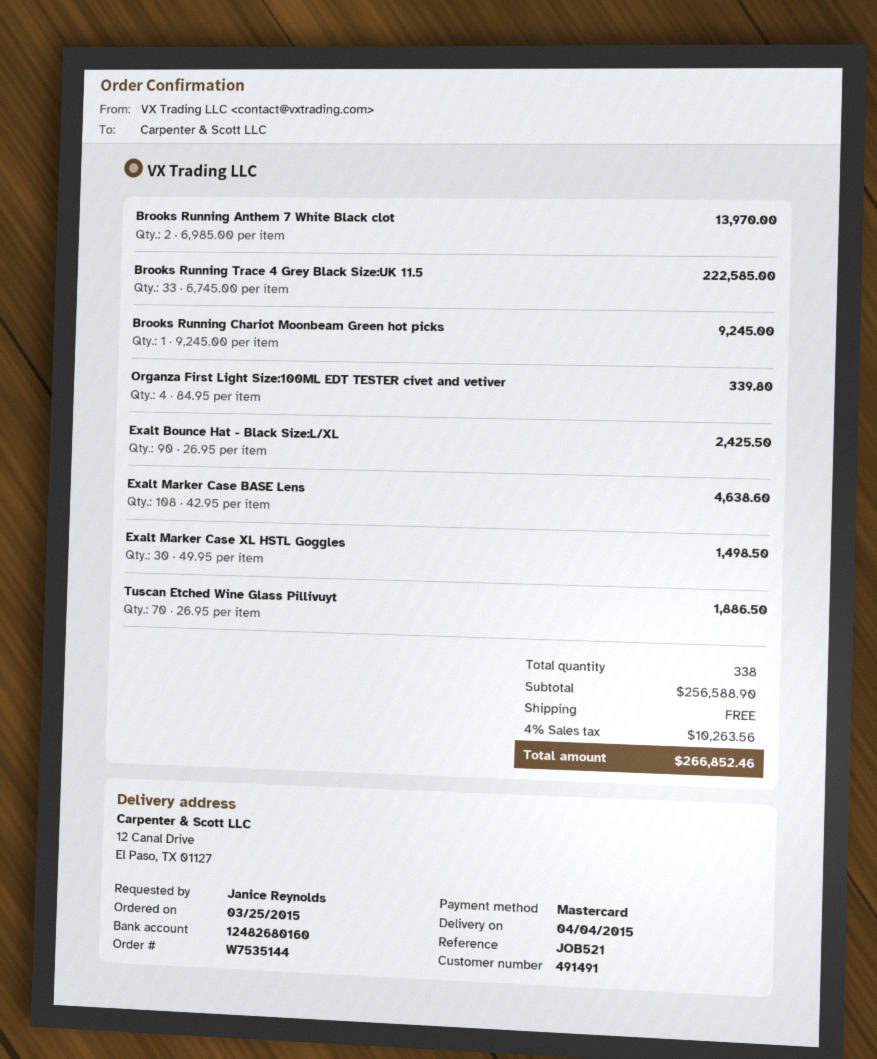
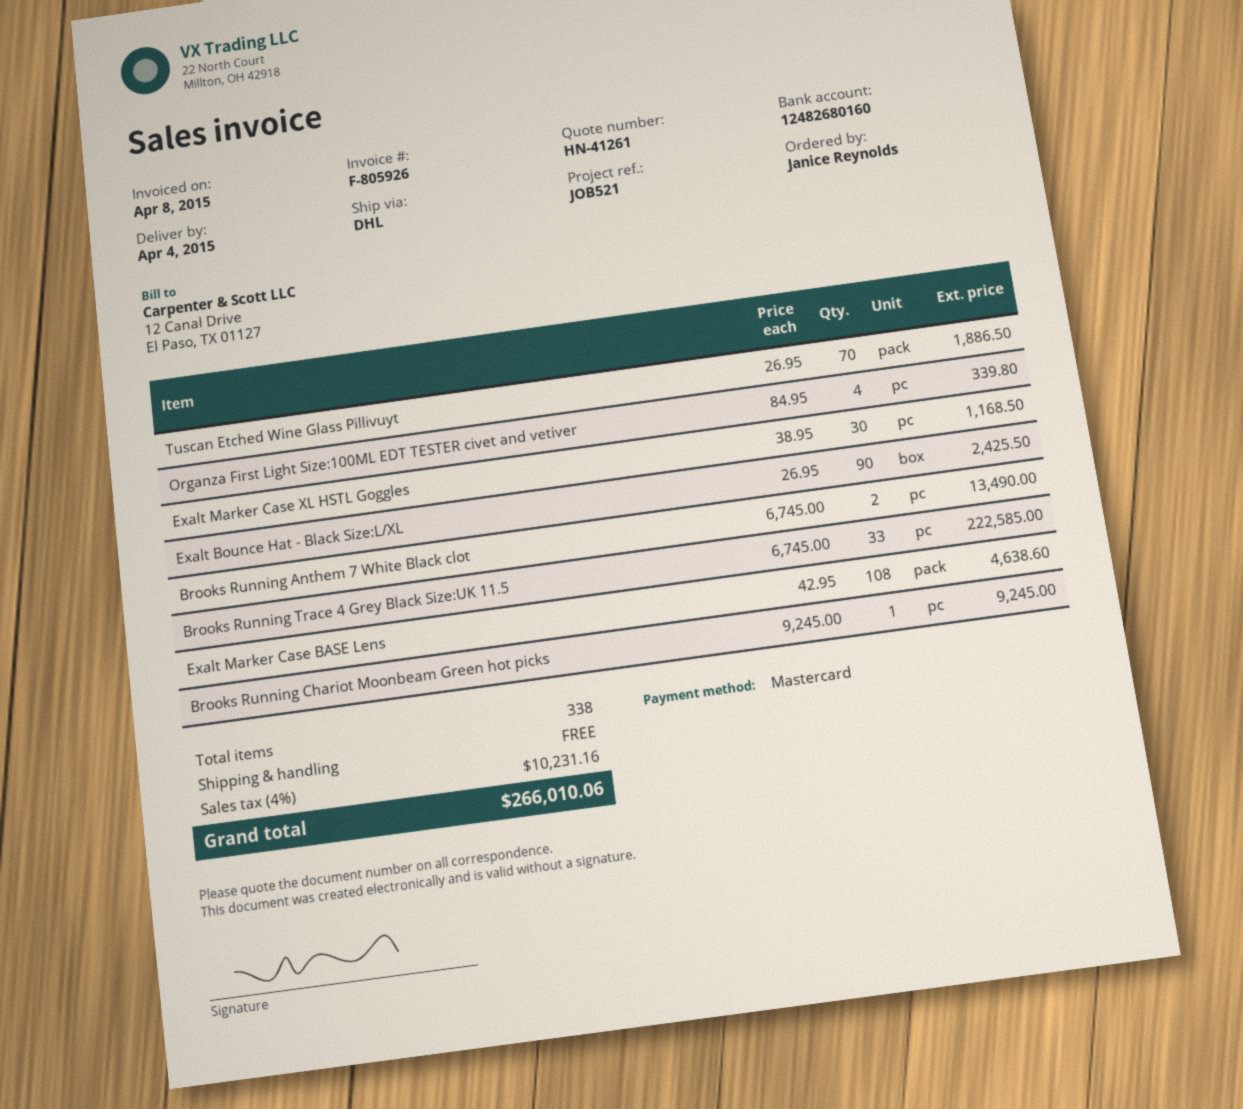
Brooks Running Anthem 7 White Black clot: 2 x 6985.00 = 13970.00 -> 2 x 6745.00 = 13490.00
Exalt Marker Case XL HSTL Goggles: 30 x 49.95 = 1498.50 -> 30 x 38.95 = 1168.50
tax: 4% = 10263.56 -> 4% = 10231.16
total: 266852.46 -> 266010.06

